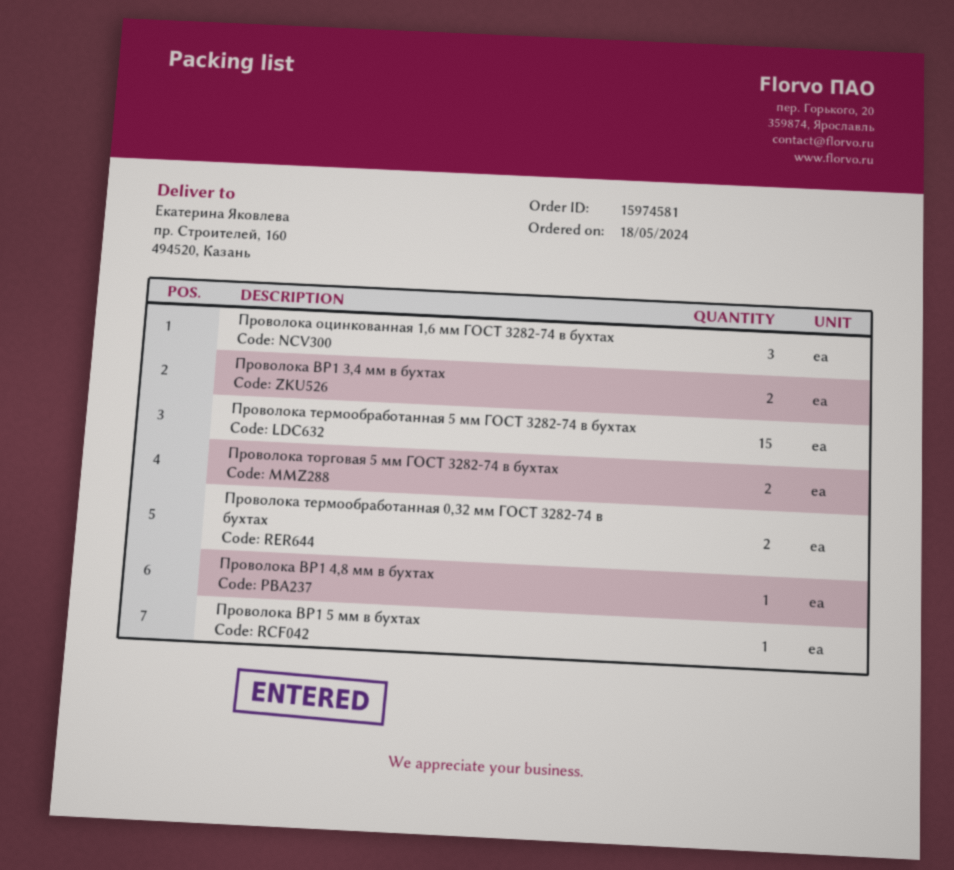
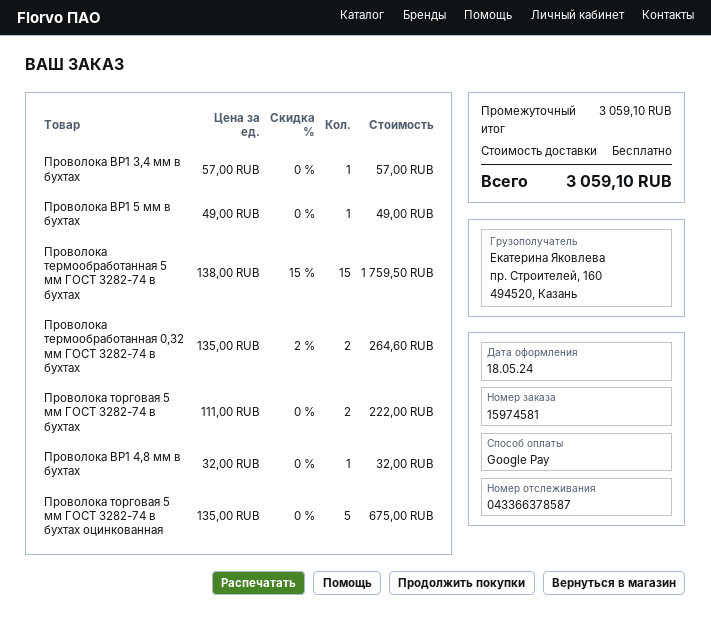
Проволока оцинкованная 1,6 мм ГОСТ 3282-74 в бухтах: 3 -> none
Проволока ВР1 3,4 мм в бухтах: 2 -> 1
Проволока торговая 5 мм ГОСТ 3282-74 в бухтах оцинкованная: none -> 5

